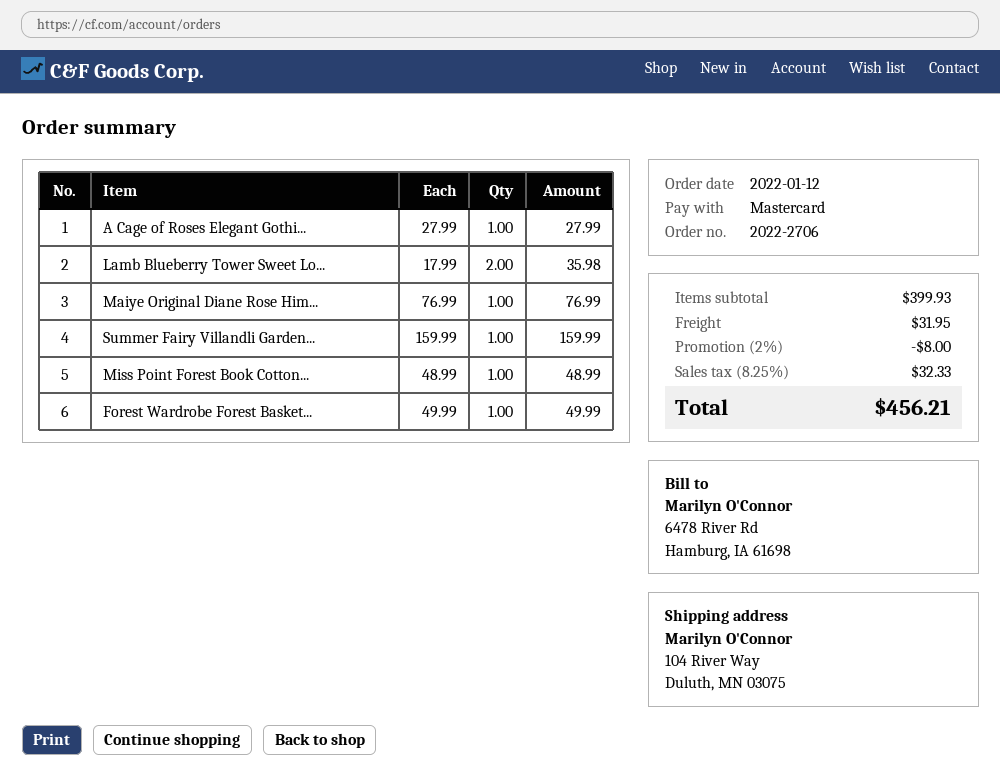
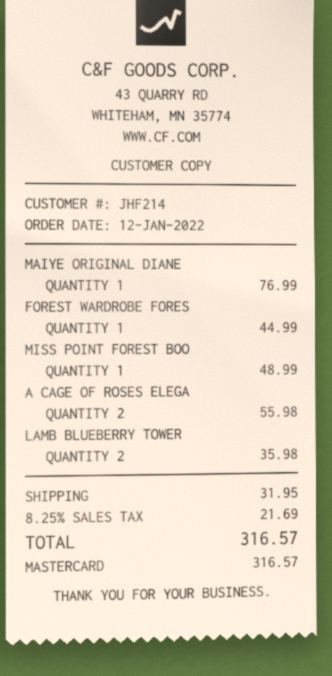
A Cage of Roses Elegant Gothi...: 1 for 27.99 -> 2 for 55.98
Summer Fairy Villandli Garden...: 1 for 159.99 -> none
Forest Wardrobe Forest Basket...: 1 for 49.99 -> 1 for 44.99
discount: 2% = 8.00 -> none
tax: 8.25% = 32.33 -> 8.25% = 21.69
total: 456.21 -> 316.57

